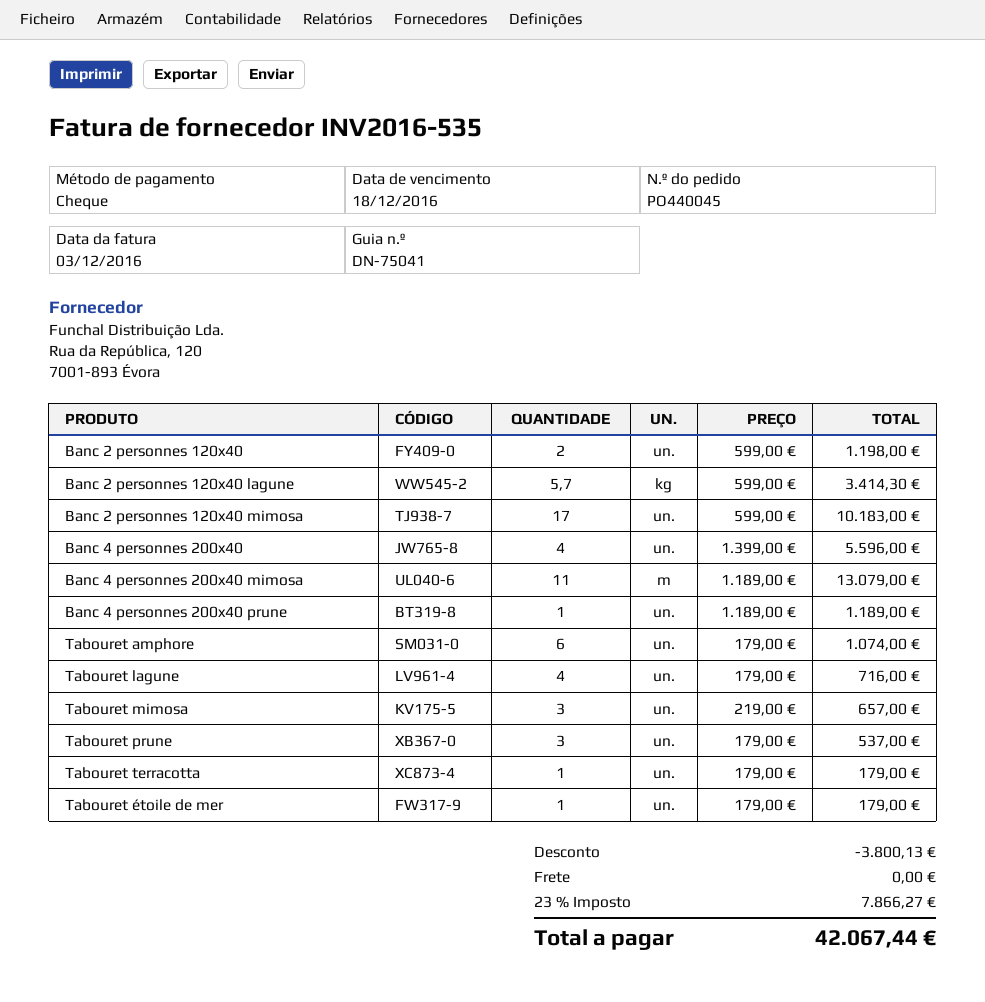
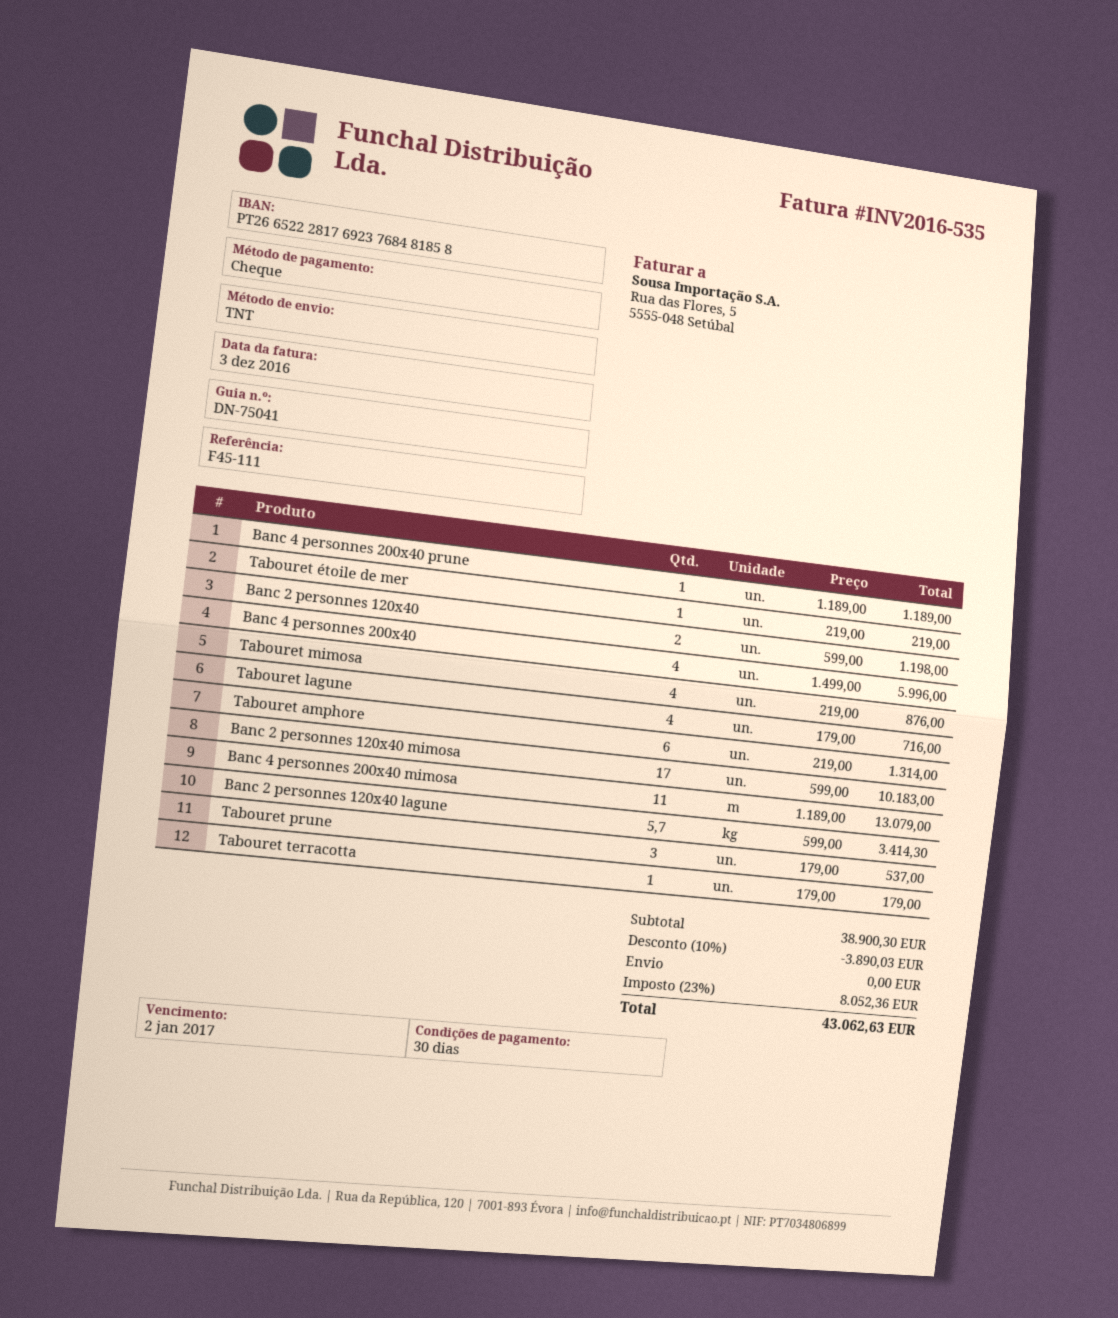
due date: 2016-12-18 -> 2017-01-02
Banc 4 personnes 200x40: 4 x 1399.00 = 5596.00 -> 4 x 1499.00 = 5996.00
Tabouret amphore: 6 x 179.00 = 1074.00 -> 6 x 219.00 = 1314.00
Tabouret mimosa: 3 x 219.00 = 657.00 -> 4 x 219.00 = 876.00
Tabouret étoile de mer: 1 x 179.00 = 179.00 -> 1 x 219.00 = 219.00
discount: 3800.13 -> 3890.03
tax: 23% = 7866.27 -> 23% = 8052.36
total: 42067.44 -> 43062.63

